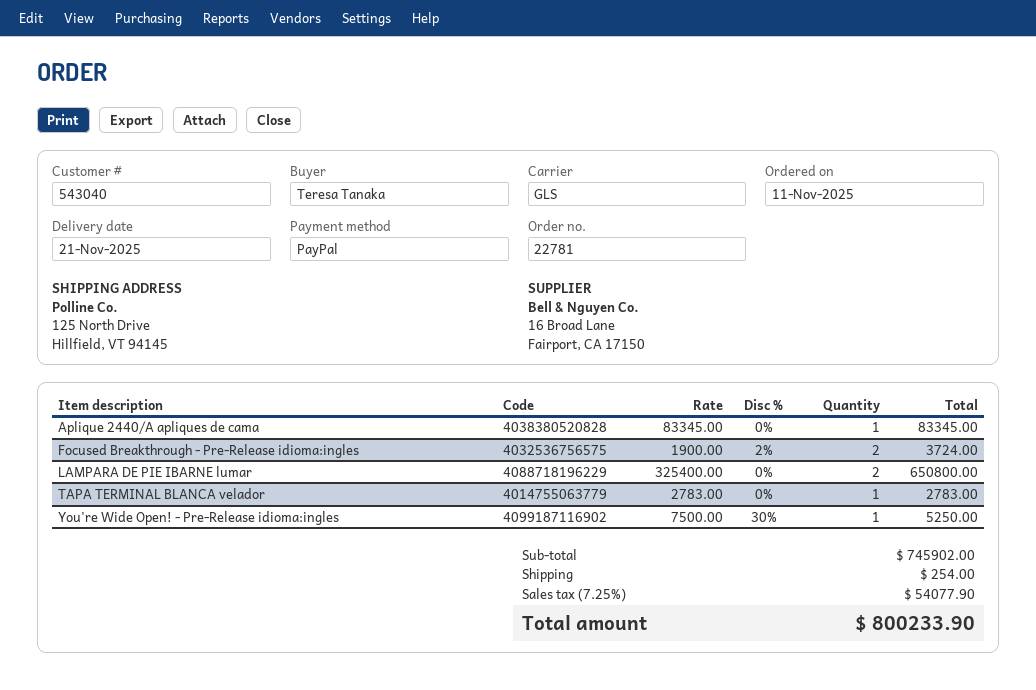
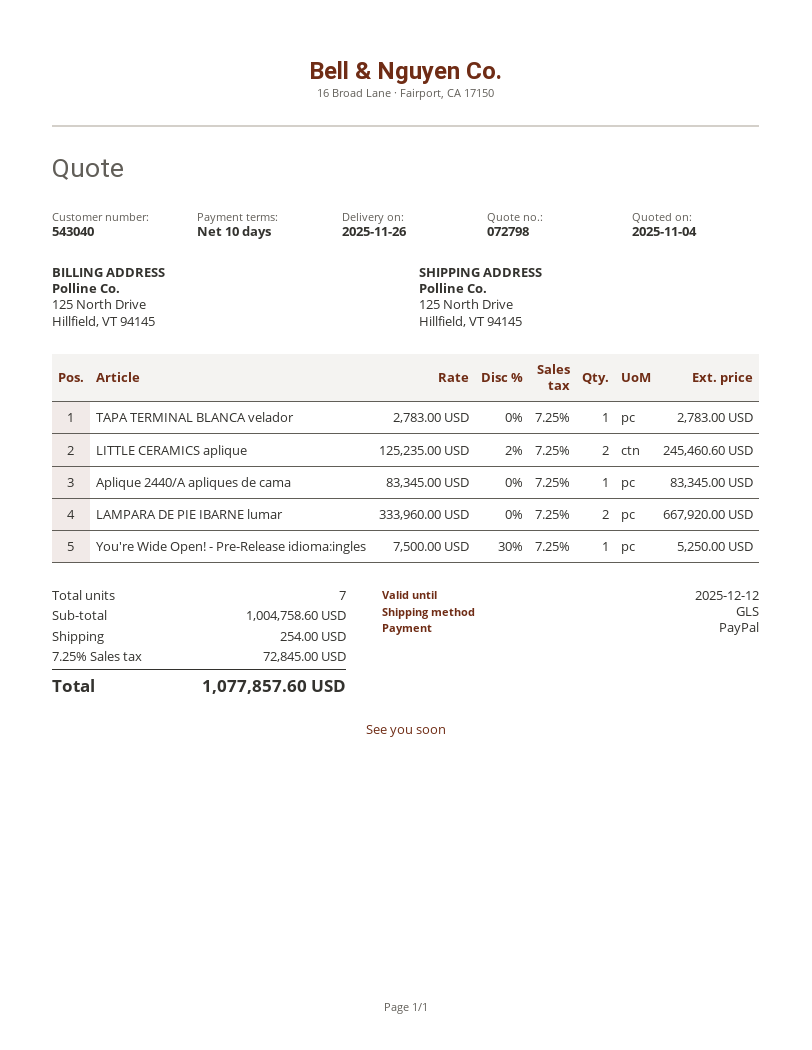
delivery date: 2025-11-21 -> 2025-11-26
Focused Breakthrough - Pre-Release idioma:ingles: 2 x 1900.00 - 2% = 3724.00 -> none
LAMPARA DE PIE IBARNE lumar: 2 x 325400.00 = 650800.00 -> 2 x 333960.00 = 667920.00
LITTLE CERAMICS aplique: none -> 2 x 125235.00 - 2% = 245460.60
subtotal: 745902.00 -> 1004758.60
tax: 7.25% = 54077.90 -> 7.25% = 72845.00
total: 800233.90 -> 1077857.60

